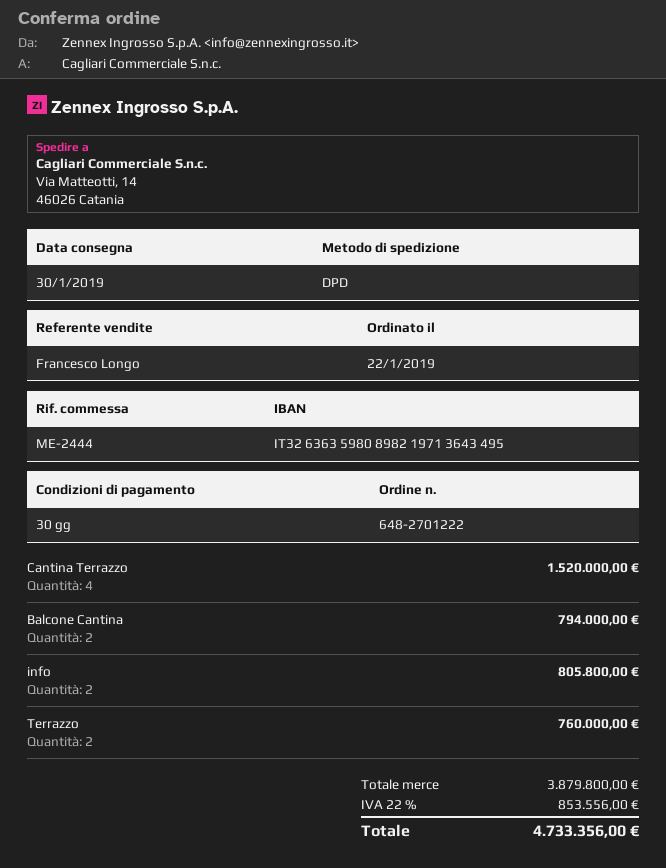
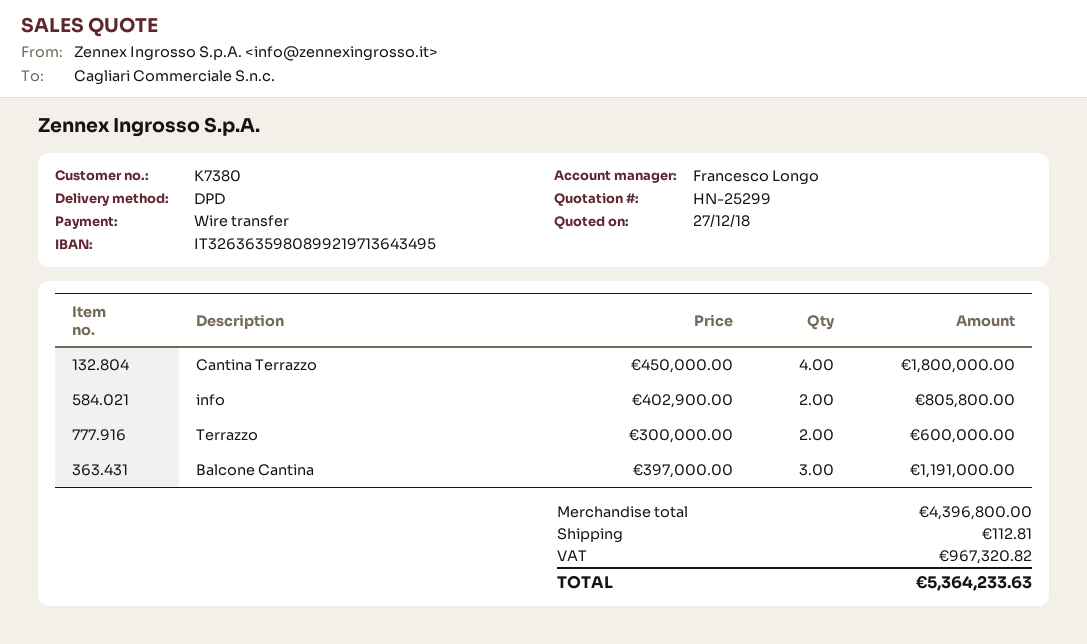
bank account: IT3263635980898219713643495 -> IT3263635980899219713643495
Cantina Terrazzo: 4 for 1520000.00 -> 4 for 1800000.00
Balcone Cantina: 2 for 794000.00 -> 3 for 1191000.00
Terrazzo: 2 for 760000.00 -> 2 for 600000.00
subtotal: 3879800.00 -> 4396800.00
shipping: none -> 112.81
tax: 853556.00 -> 967320.82
total: 4733356.00 -> 5364233.63

